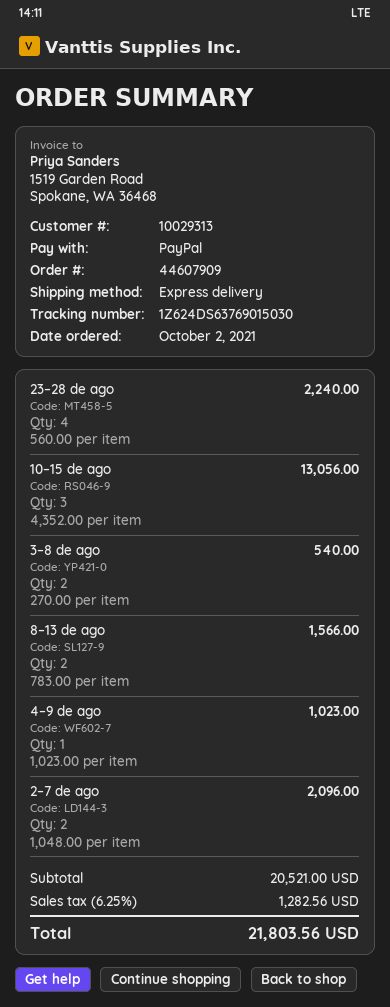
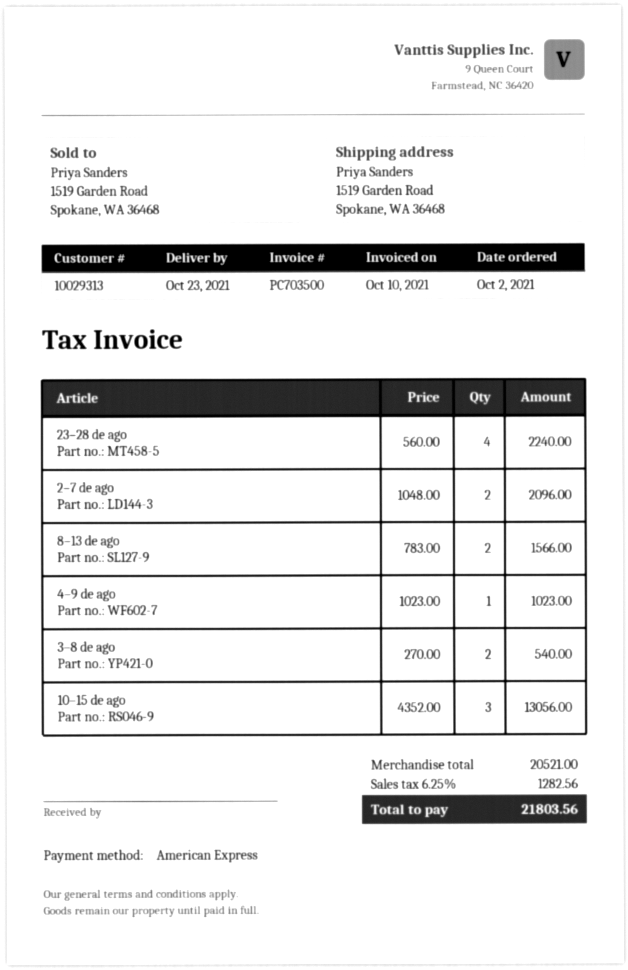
payment method: PayPal -> American Express

